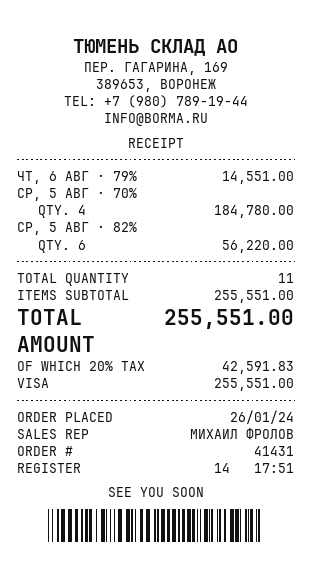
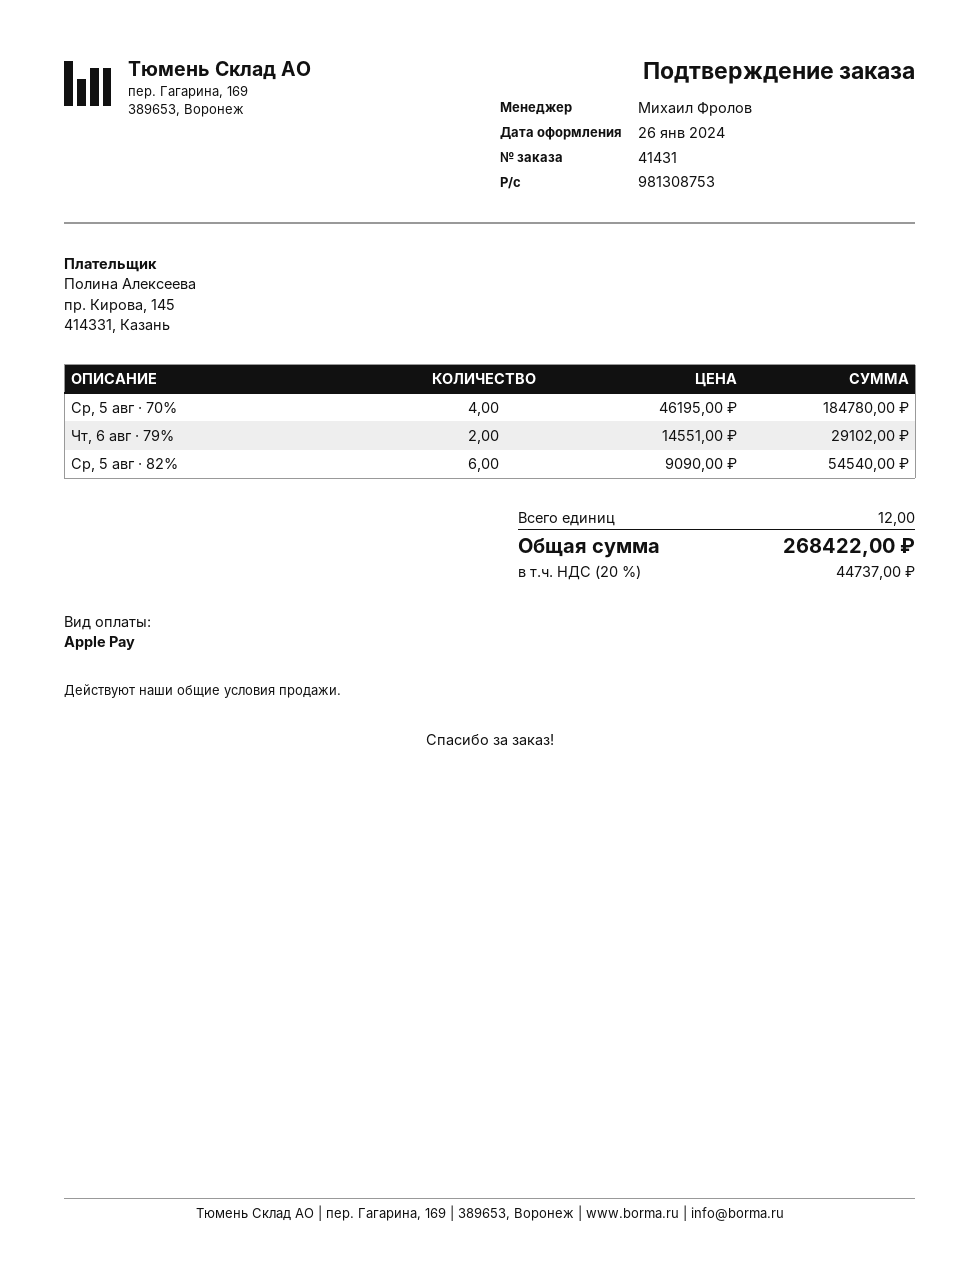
payment method: Visa -> Apple Pay
ЧТ, 6 АВГ · 79%: 1 for 14551.00 -> 2 for 29102.00
СР, 5 АВГ · 82%: 6 for 56220.00 -> 6 for 54540.00
total quantity: 11 -> 12
tax: 20% = 42591.83 -> 20% = 44737.00
total: 255551.00 -> 268422.00

